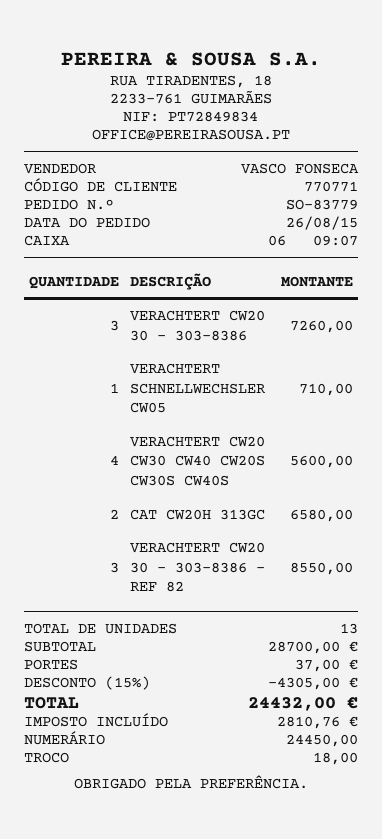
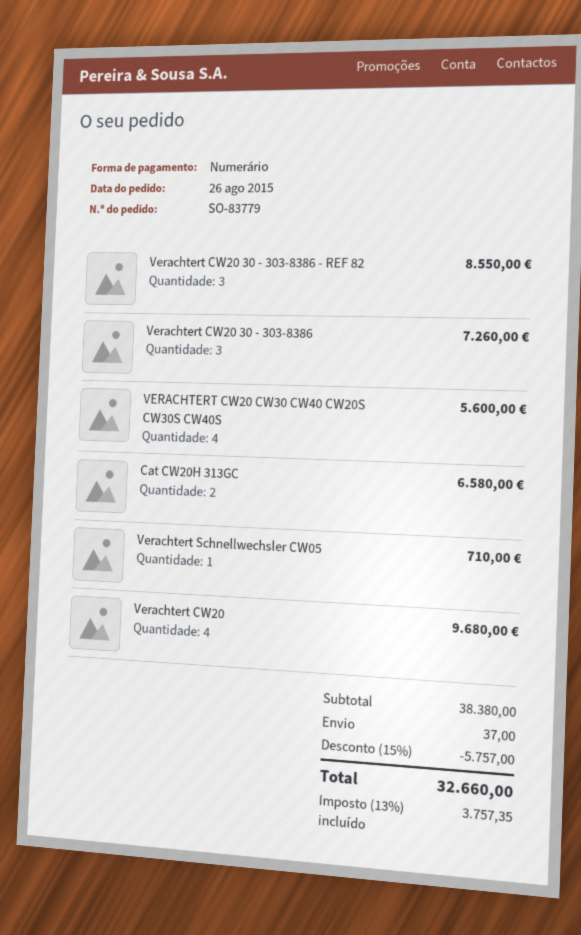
Verachtert CW20: none -> 4 for 9680.00
subtotal: 28700.00 -> 38380.00
discount: 15% = 4305.00 -> 15% = 5757.00
tax: 2810.76 -> 3757.35
total: 24432.00 -> 32660.00

